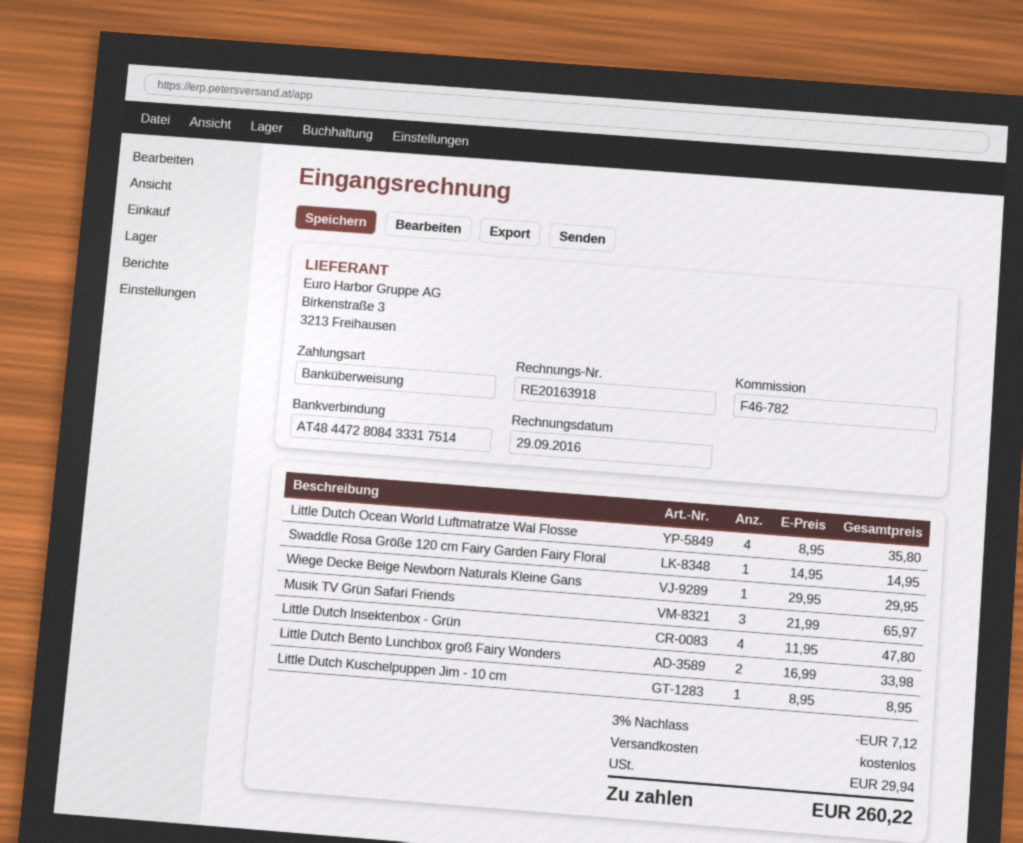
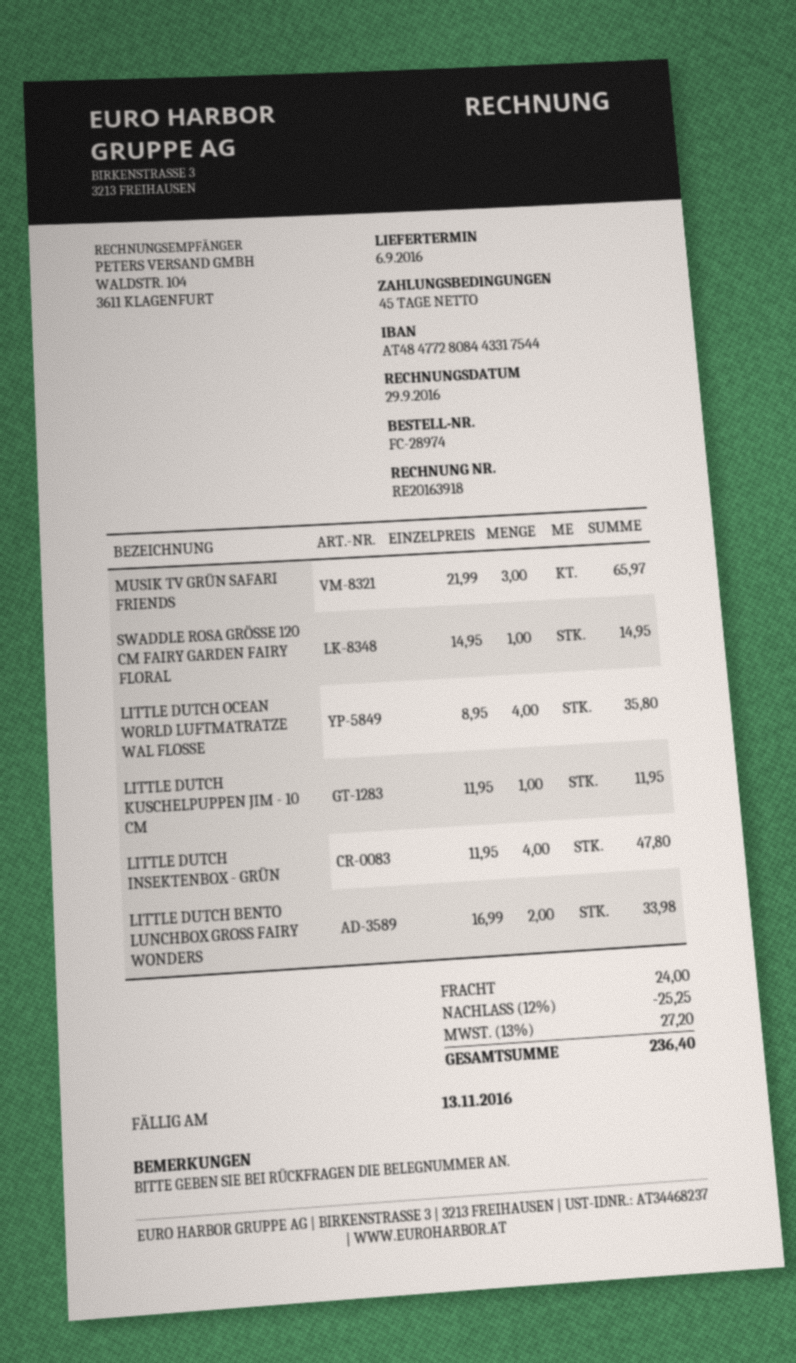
bank account: AT484472808433317514 -> AT484772808443317544
Wiege Decke Beige Newborn Naturals Kleine Gans: 1 x 29.95 = 29.95 -> none
Little Dutch Kuschelpuppen Jim - 10 cm: 1 x 8.95 = 8.95 -> 1 x 11.95 = 11.95
discount: 3% = 7.12 -> 12% = 25.25
shipping: 0.00 -> 24.00
tax: 29.94 -> 27.20
total: 260.22 -> 236.40

